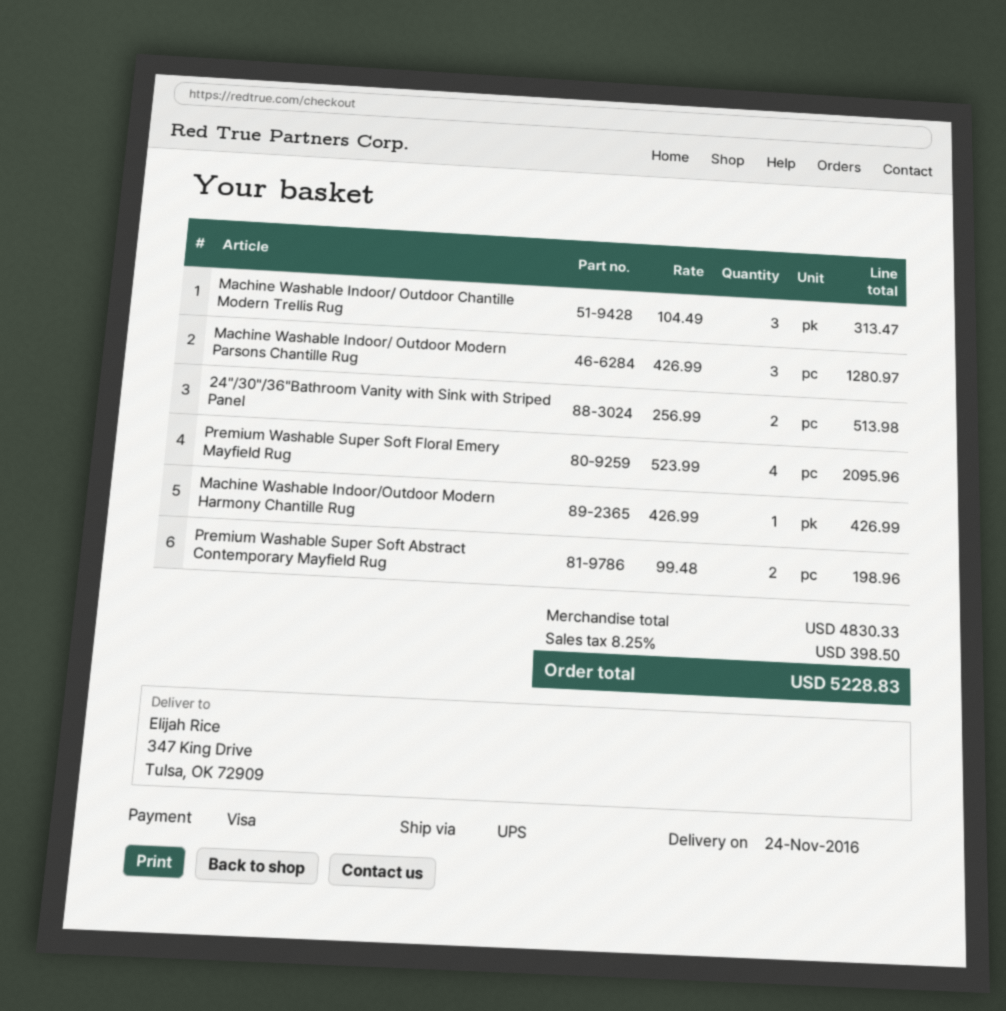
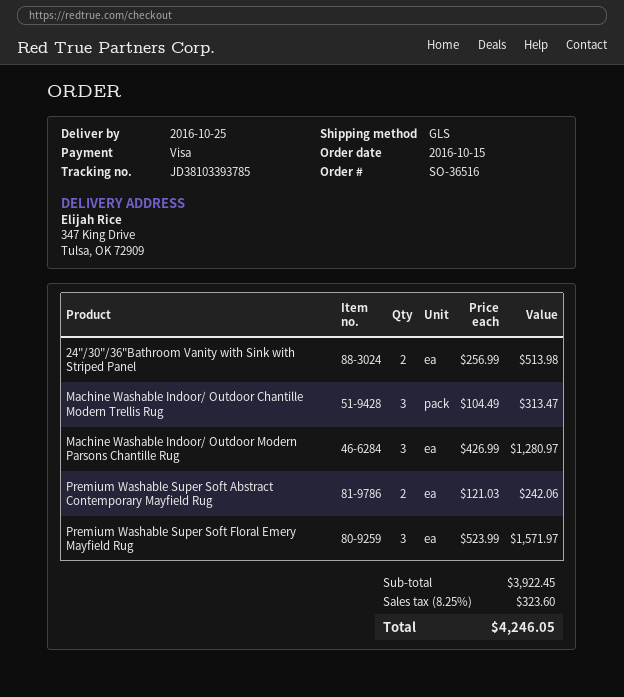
delivery date: 2016-11-24 -> 2016-10-25
shipping method: UPS -> GLS
Premium Washable Super Soft Floral Emery Mayfield Rug: 4 x 523.99 = 2095.96 -> 3 x 523.99 = 1571.97
Machine Washable Indoor/Outdoor Modern Harmony Chantille Rug: 1 x 426.99 = 426.99 -> none
Premium Washable Super Soft Abstract Contemporary Mayfield Rug: 2 x 99.48 = 198.96 -> 2 x 121.03 = 242.06
subtotal: 4830.33 -> 3922.45
tax: 8.25% = 398.50 -> 8.25% = 323.60
total: 5228.83 -> 4246.05

